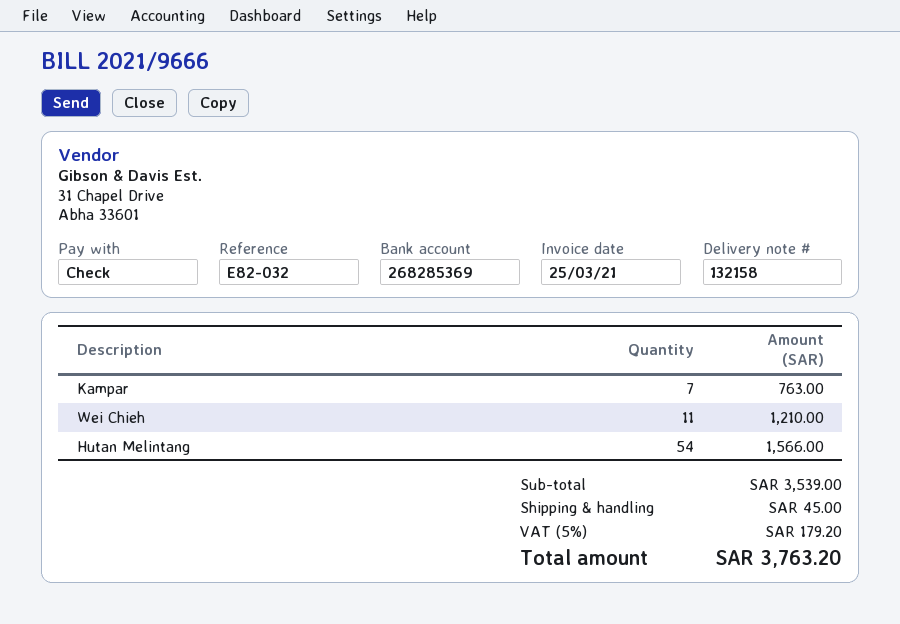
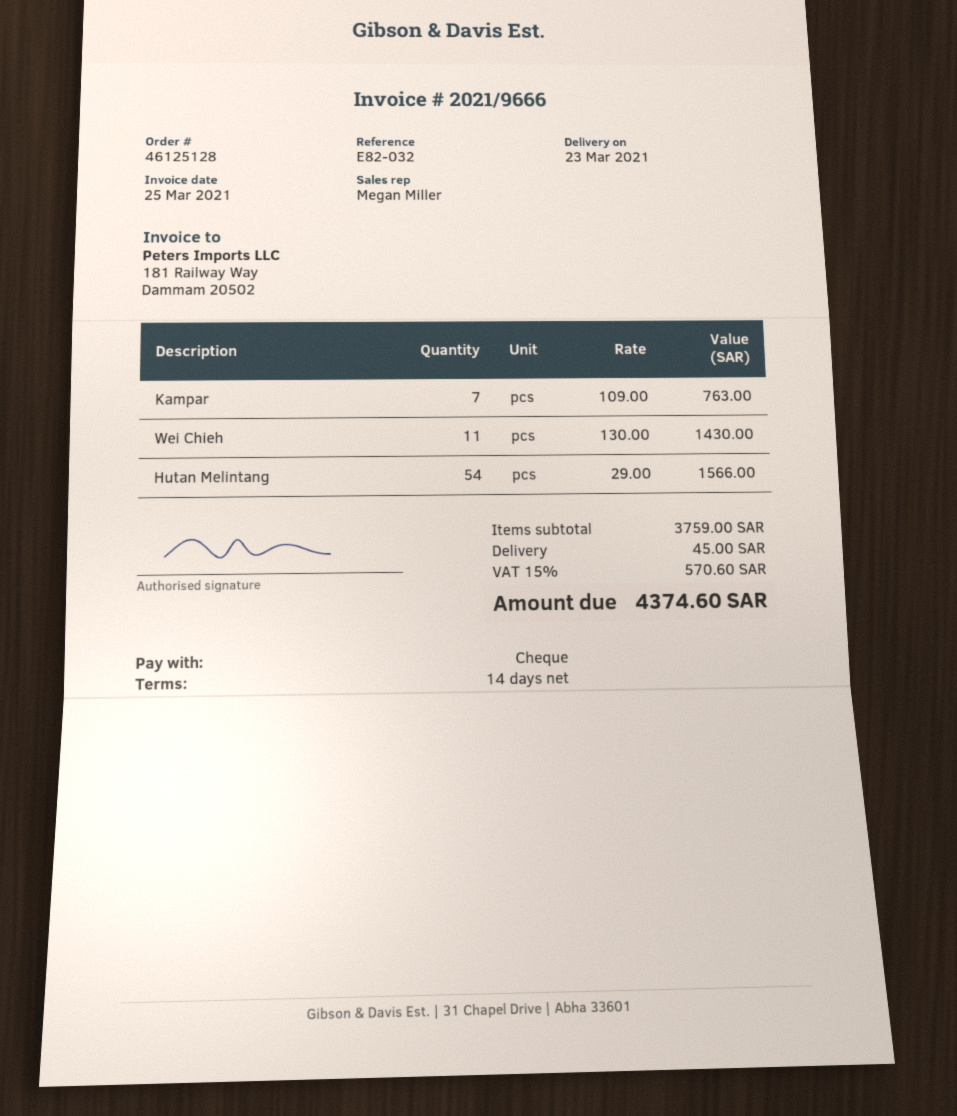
Wei Chieh: 11 for 1210.00 -> 11 for 1430.00
subtotal: 3539.00 -> 3759.00
tax: 5% = 179.20 -> 15% = 570.60
total: 3763.20 -> 4374.60

